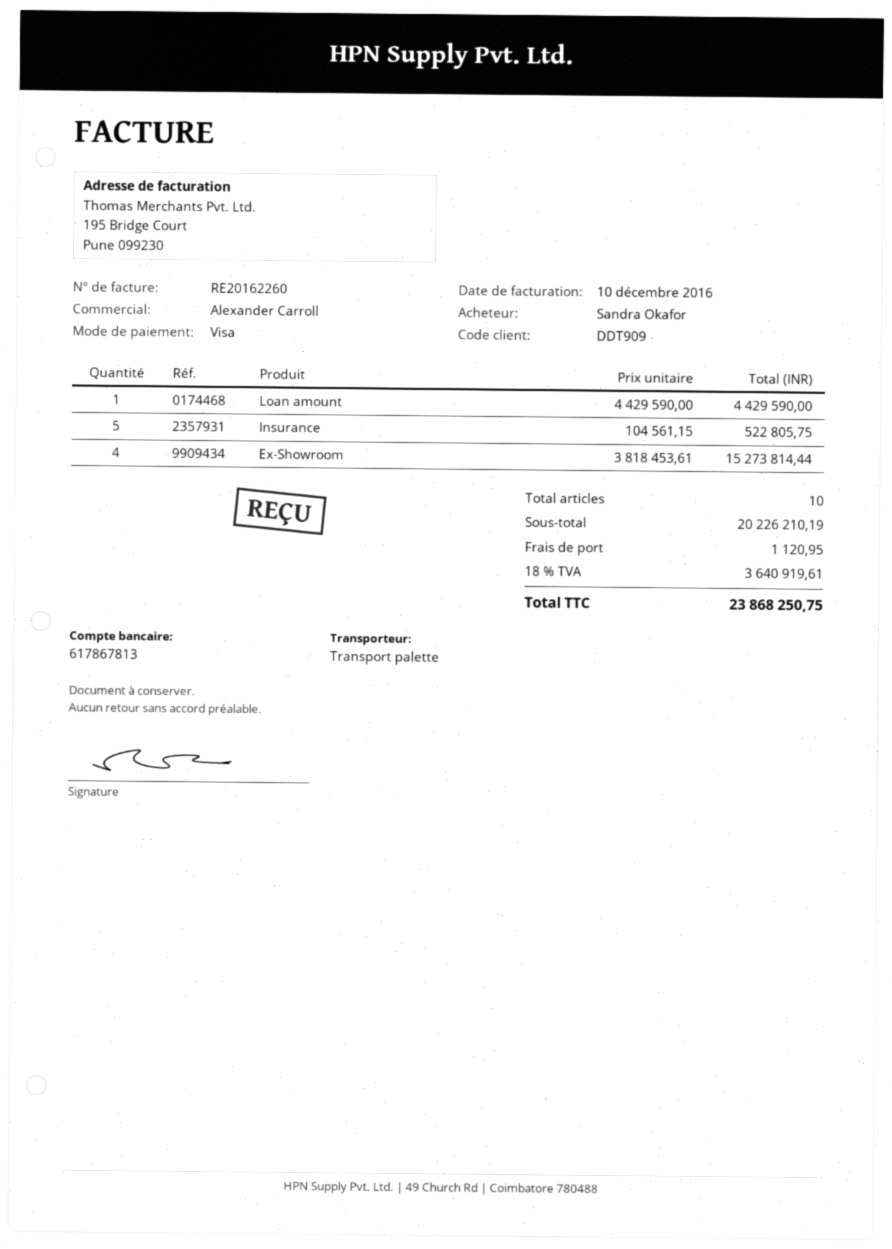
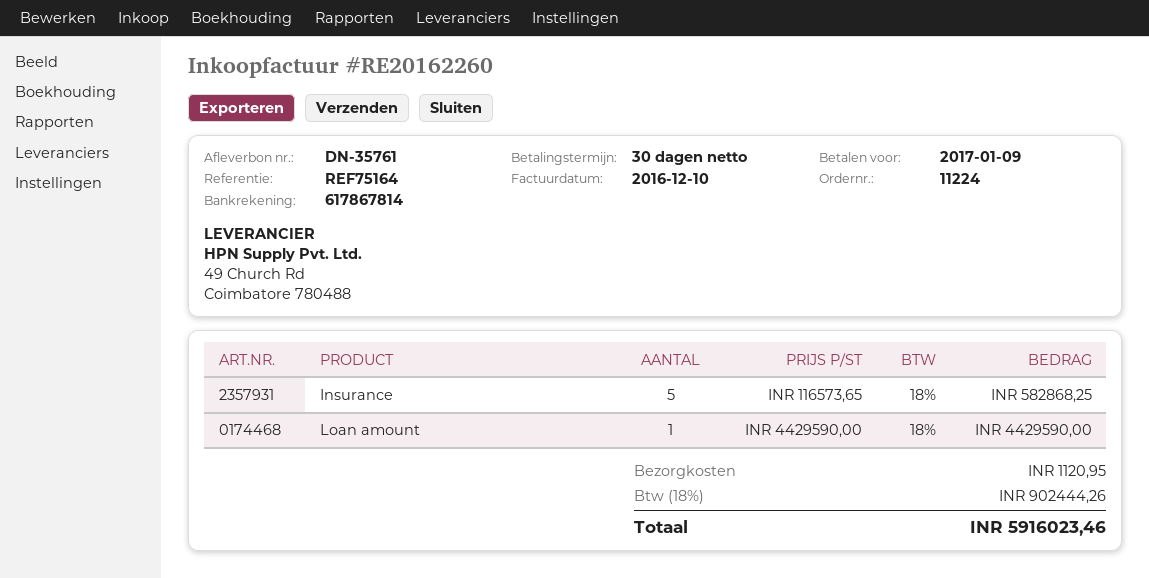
bank account: 617867813 -> 617867814
Insurance: 5 x 104561.15 = 522805.75 -> 5 x 116573.65 = 582868.25
Ex-Showroom: 4 x 3818453.61 = 15273814.44 -> none
tax: 18% = 3640919.61 -> 18% = 902444.26
total: 23868250.75 -> 5916023.46

